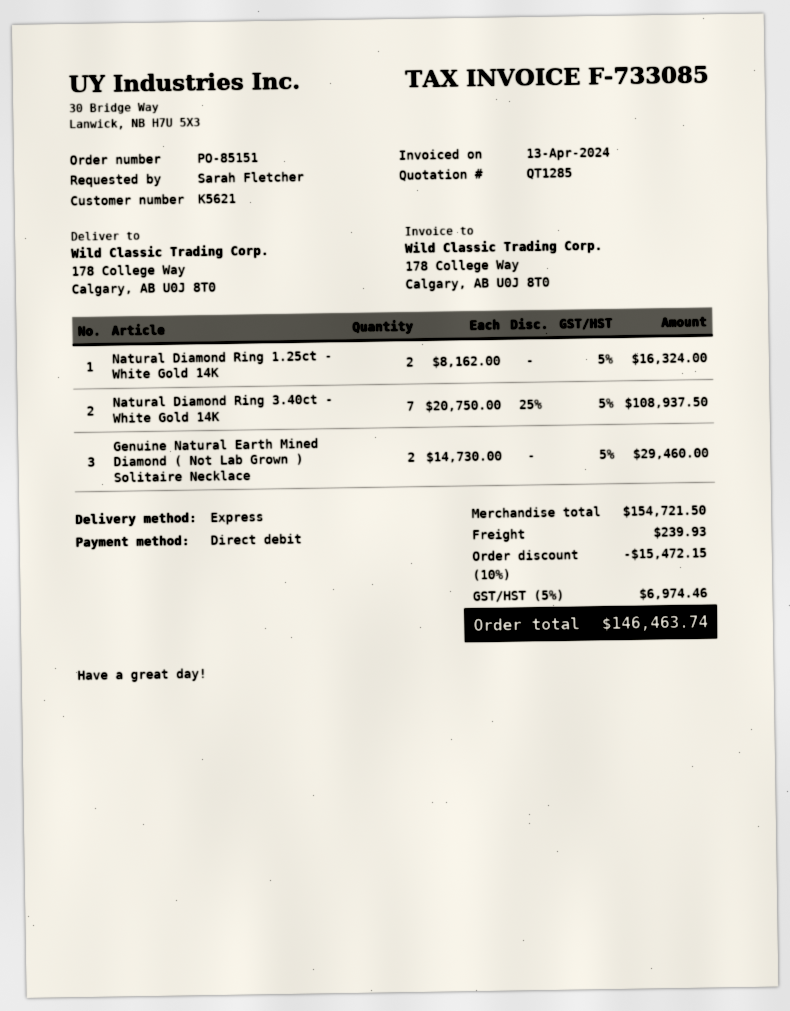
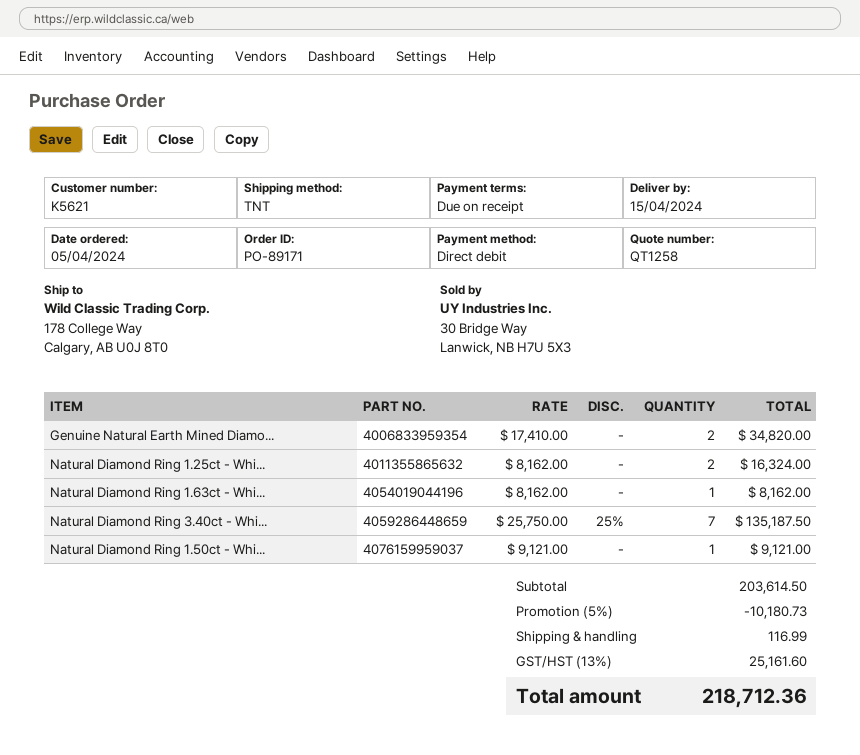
quote number: QT1285 -> QT1258
order number: PO-85151 -> PO-89171
shipping method: express -> TNT
Natural Diamond Ring 3.40ct - White Gold 14K: 7 x 20750.00 - 25% = 108937.50 -> 7 x 25750.00 - 25% = 135187.50
Genuine Natural Earth Mined Diamond ( Not Lab Grown ) Solitaire Necklace: 2 x 14730.00 = 29460.00 -> 2 x 17410.00 = 34820.00
Natural Diamond Ring 1.63ct - Whi...: none -> 1 x 8162.00 = 8162.00
Natural Diamond Ring 1.50ct - Whi...: none -> 1 x 9121.00 = 9121.00
subtotal: 154721.50 -> 203614.50
discount: 10% = 15472.15 -> 5% = 10180.73
shipping: 239.93 -> 116.99
tax: 5% = 6974.46 -> 13% = 25161.60
total: 146463.74 -> 218712.36

